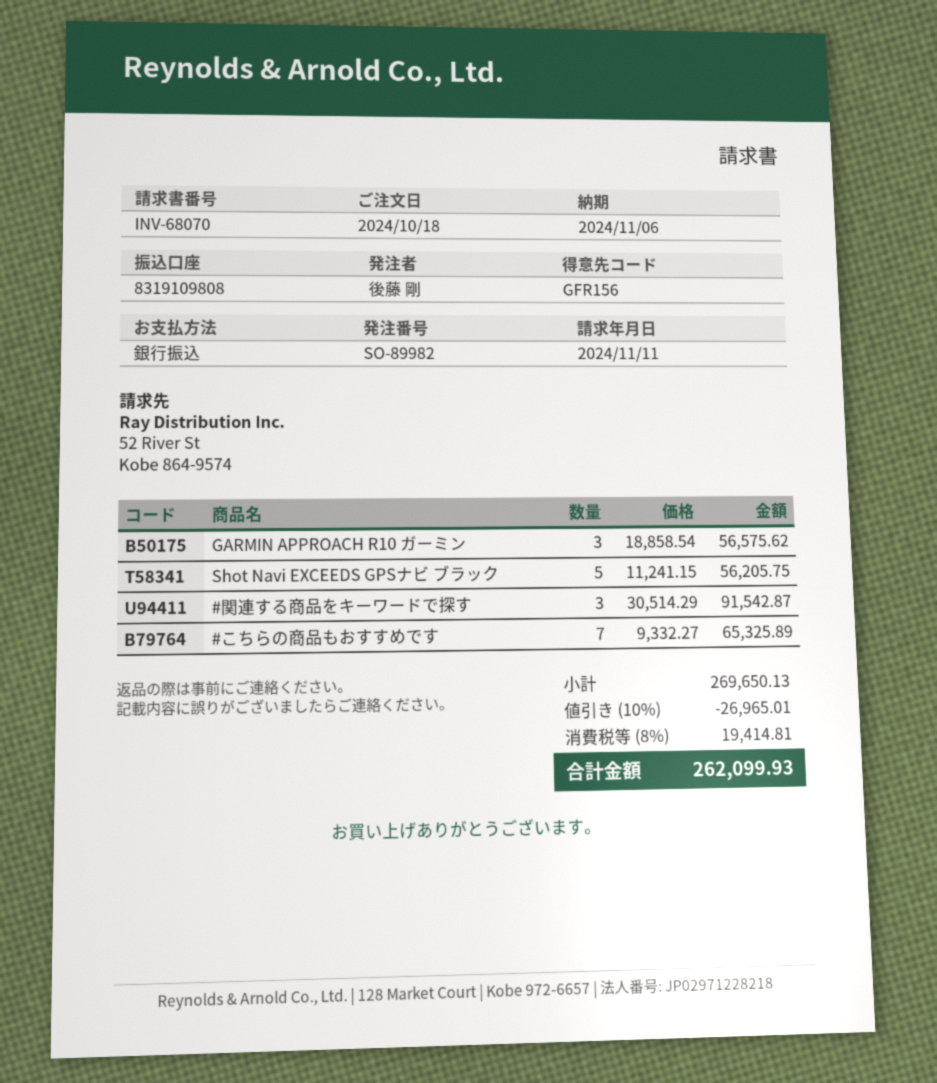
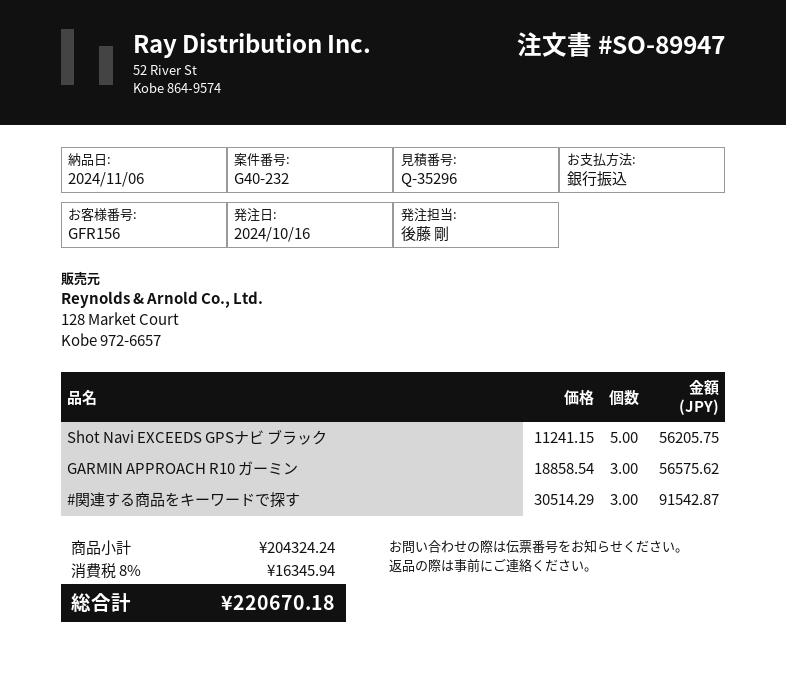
order number: SO-89982 -> SO-89947
order date: 2024-10-18 -> 2024-10-16
#こちらの商品もおすすめです: 7 x 9332.27 = 65325.89 -> none
subtotal: 269650.13 -> 204324.24
discount: 10% = 26965.01 -> none
tax: 8% = 19414.81 -> 8% = 16345.94
total: 262099.93 -> 220670.18

